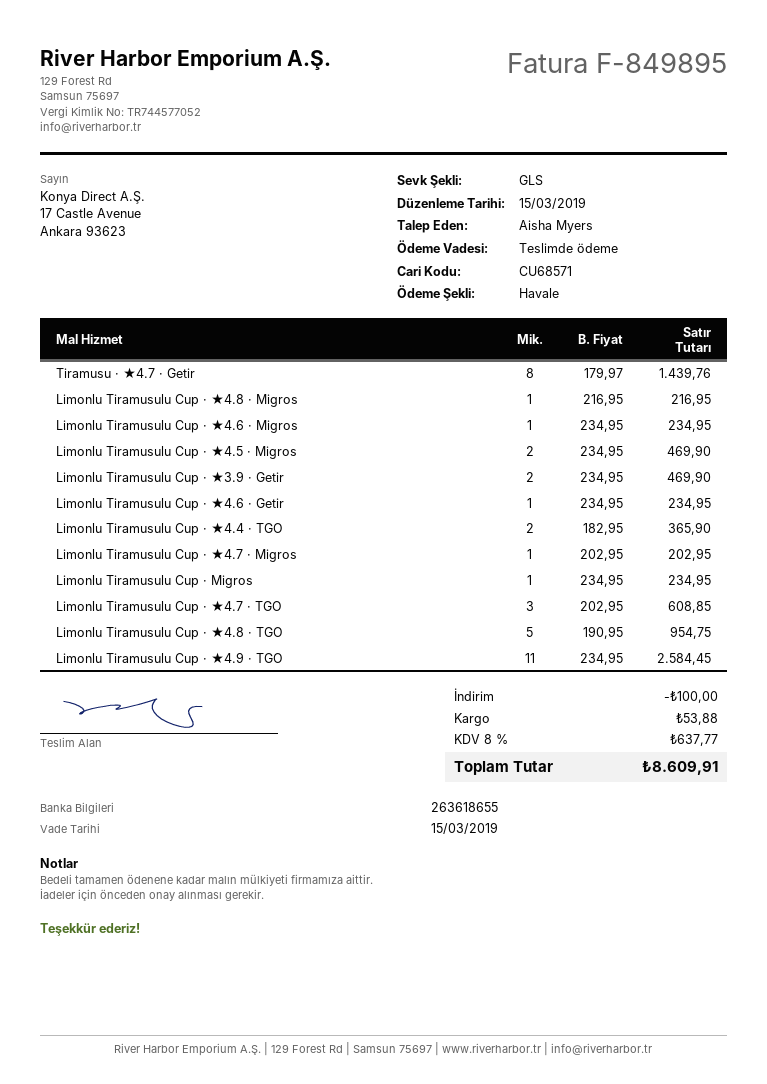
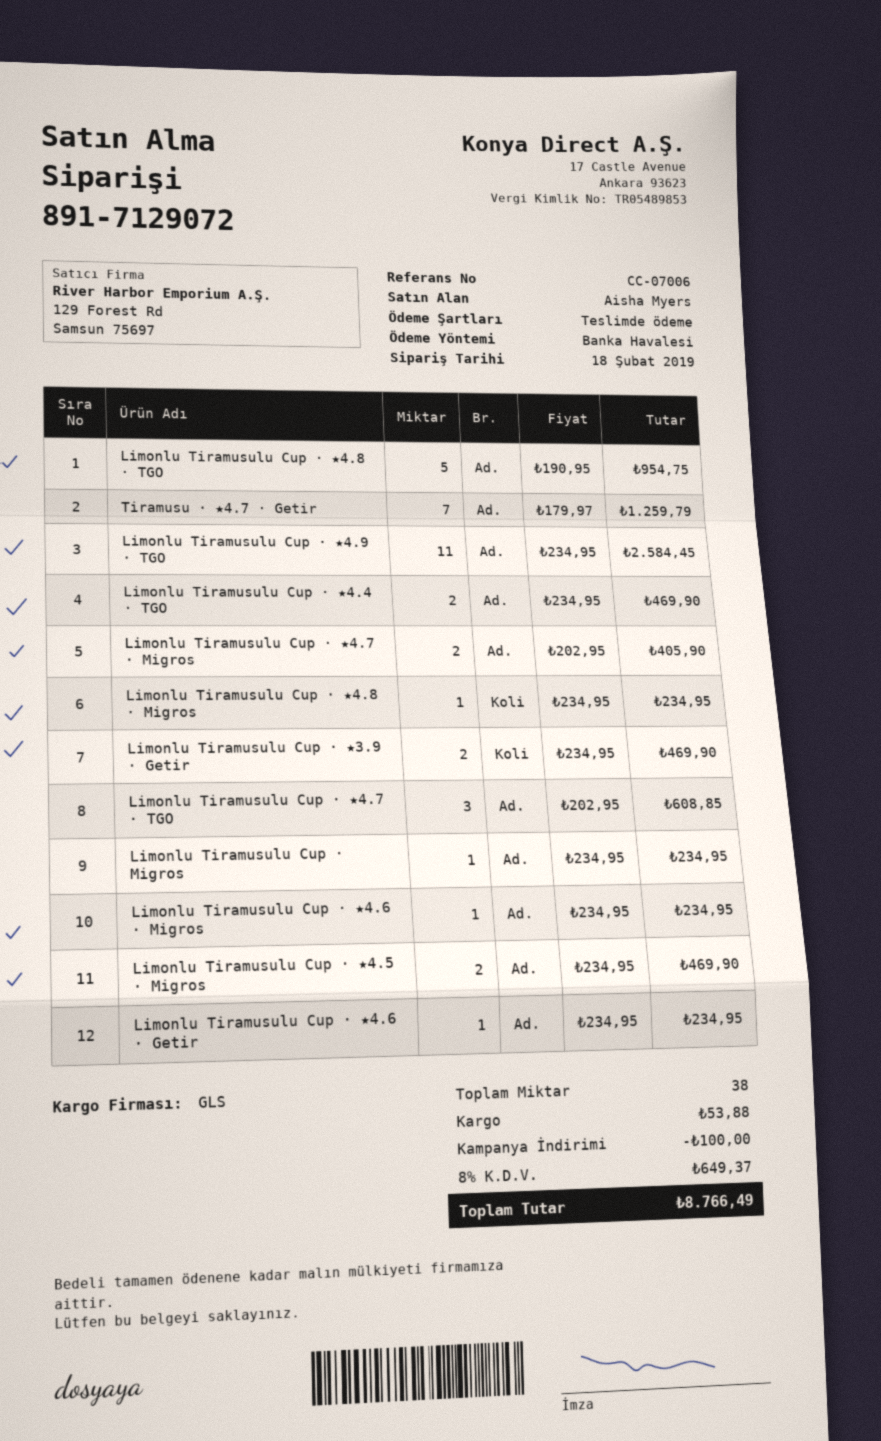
Tiramusu · ★4.7 · Getir: 8 x 179.97 = 1439.76 -> 7 x 179.97 = 1259.79
Limonlu Tiramusulu Cup · ★4.8 · Migros: 1 x 216.95 = 216.95 -> 1 x 234.95 = 234.95
Limonlu Tiramusulu Cup · ★4.4 · TGO: 2 x 182.95 = 365.90 -> 2 x 234.95 = 469.90
Limonlu Tiramusulu Cup · ★4.7 · Migros: 1 x 202.95 = 202.95 -> 2 x 202.95 = 405.90
tax: 8% = 637.77 -> 8% = 649.37
total: 8609.91 -> 8766.49

